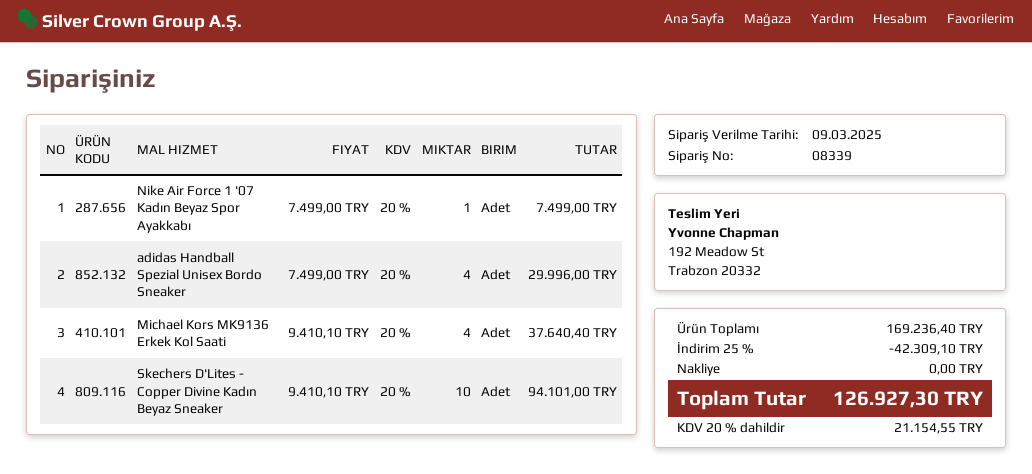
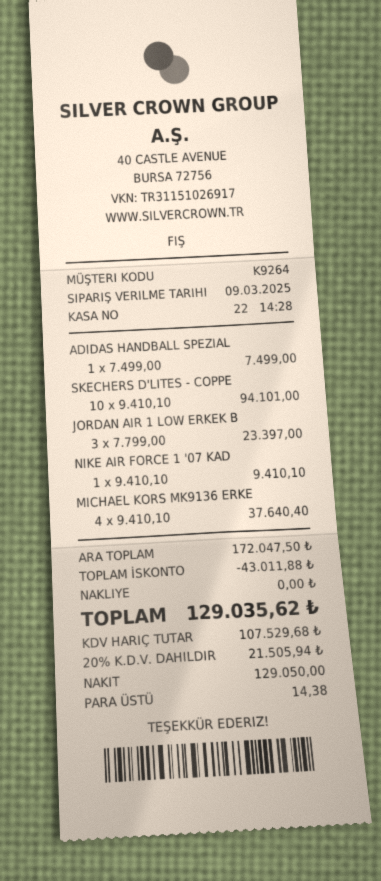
Nike Air Force 1 '07 Kadın Beyaz Spor Ayakkabı: 1 x 7499.00 = 7499.00 -> 1 x 9410.10 = 9410.10
adidas Handball Spezial Unisex Bordo Sneaker: 4 x 7499.00 = 29996.00 -> 1 x 7499.00 = 7499.00
JORDAN AIR 1 LOW ERKEK B: none -> 3 x 7799.00 = 23397.00
subtotal: 169236.40 -> 172047.50
discount: 42309.10 -> 43011.88
tax: 20% = 21154.55 -> 20% = 21505.94
total: 126927.30 -> 129035.62

